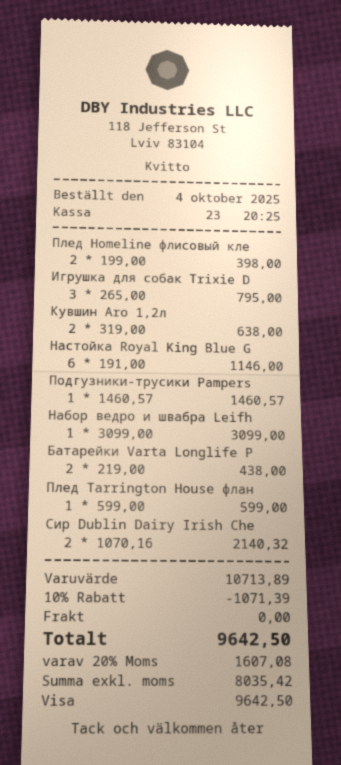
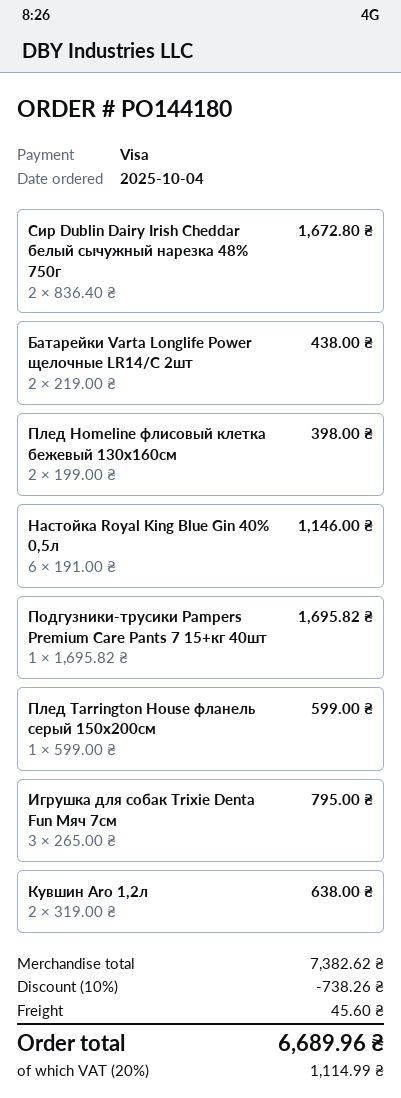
Подгузники-трусики Pampers: 1 x 1460.57 = 1460.57 -> 1 x 1695.82 = 1695.82
Набор ведро и швабра Leifh: 1 x 3099.00 = 3099.00 -> none
Cир Dublin Dairy Irish Che: 2 x 1070.16 = 2140.32 -> 2 x 836.40 = 1672.80
subtotal: 10713.89 -> 7382.62
discount: 10% = 1071.39 -> 10% = 738.26
shipping: 0.00 -> 45.60
tax: 20% = 1607.08 -> 20% = 1114.99
total: 9642.50 -> 6689.96

